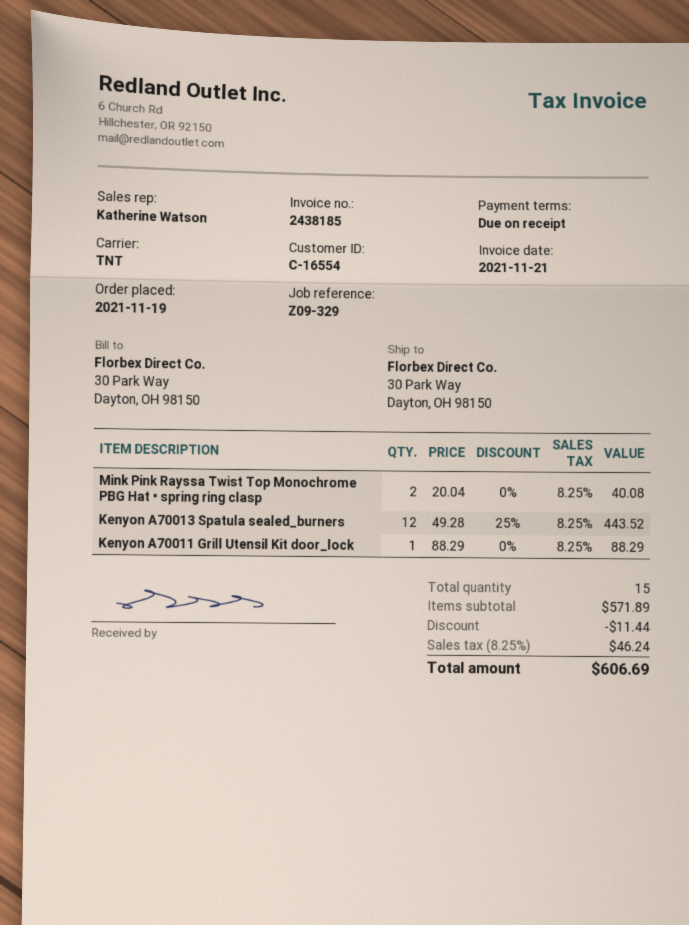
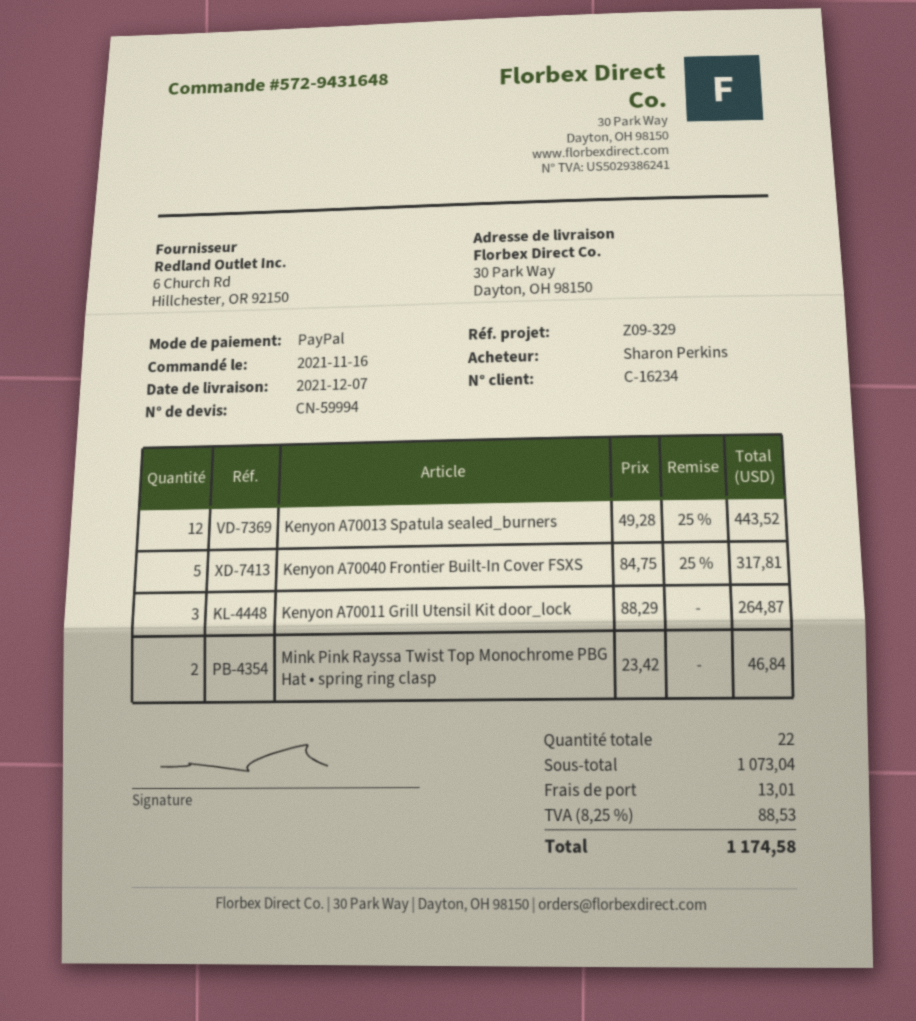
order date: 2021-11-19 -> 2021-11-16
customer number: C-16554 -> C-16234
Mink Pink Rayssa Twist Top Monochrome PBG Hat • spring ring clasp: 2 x 20.04 = 40.08 -> 2 x 23.42 = 46.84
Kenyon A70011 Grill Utensil Kit door_lock: 1 x 88.29 = 88.29 -> 3 x 88.29 = 264.87
Kenyon A70040 Frontier Built-In Cover FSXS: none -> 5 x 84.75 - 25% = 317.81
total quantity: 15 -> 22
subtotal: 571.89 -> 1073.04
discount: 11.44 -> none
shipping: none -> 13.01
tax: 8.25% = 46.24 -> 8.25% = 88.53
total: 606.69 -> 1174.58

